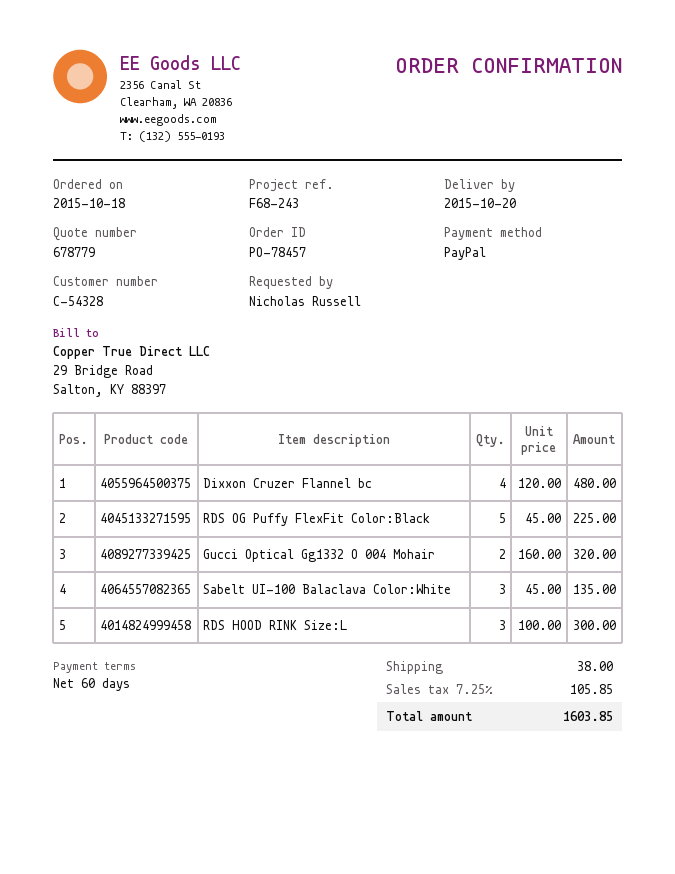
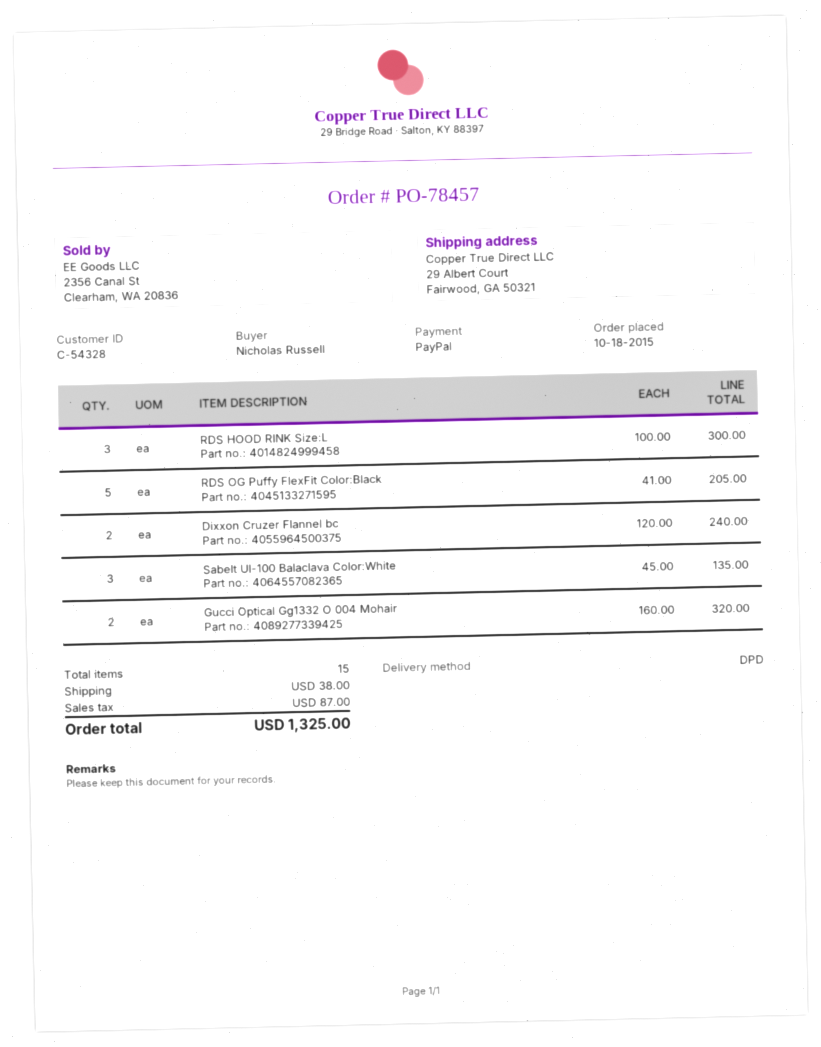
Dixxon Cruzer Flannel bc: 4 x 120.00 = 480.00 -> 2 x 120.00 = 240.00
RDS OG Puffy FlexFit Color:Black: 5 x 45.00 = 225.00 -> 5 x 41.00 = 205.00
tax: 105.85 -> 87.00
total: 1603.85 -> 1325.00

